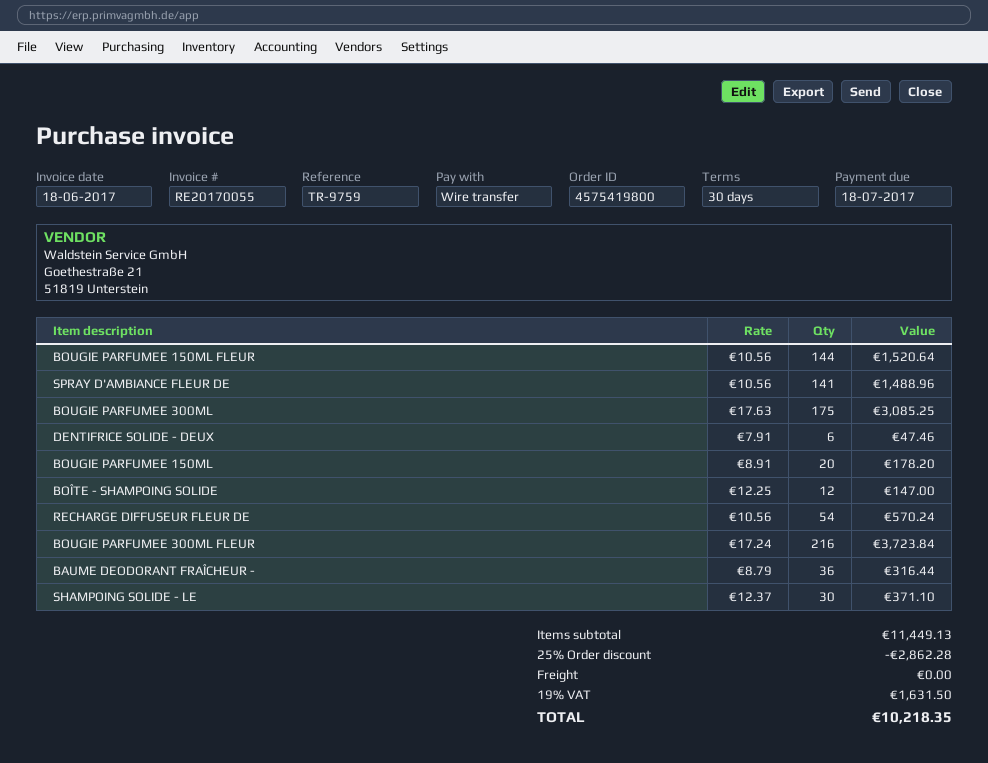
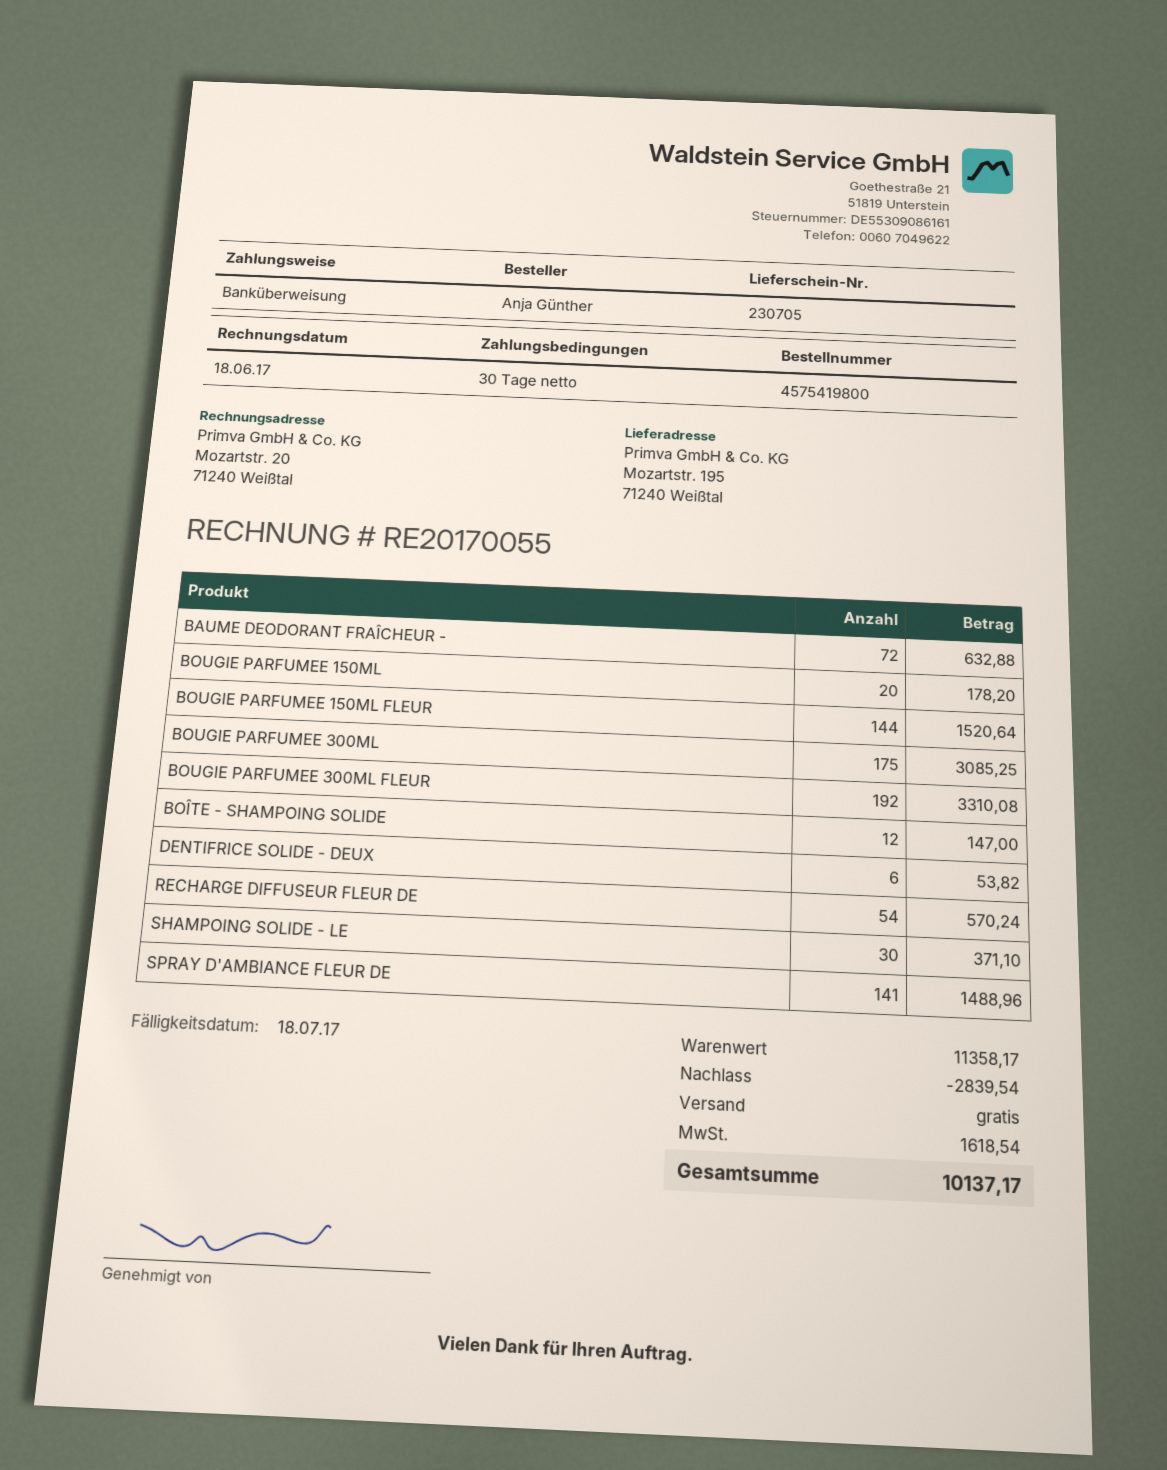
DENTIFRICE SOLIDE - DEUX: 6 for 47.46 -> 6 for 53.82
BOUGIE PARFUMEE 300ML FLEUR: 216 for 3723.84 -> 192 for 3310.08
BAUME DEODORANT FRAÎCHEUR -: 36 for 316.44 -> 72 for 632.88
subtotal: 11449.13 -> 11358.17
discount: 2862.28 -> 2839.54
tax: 1631.50 -> 1618.54
total: 10218.35 -> 10137.17

